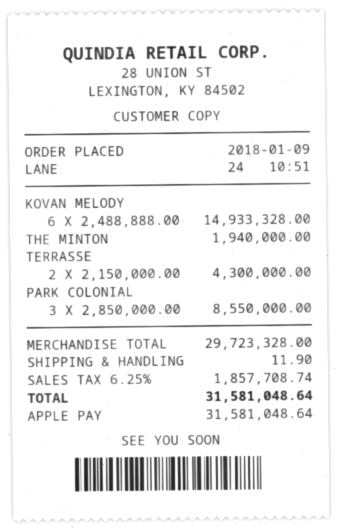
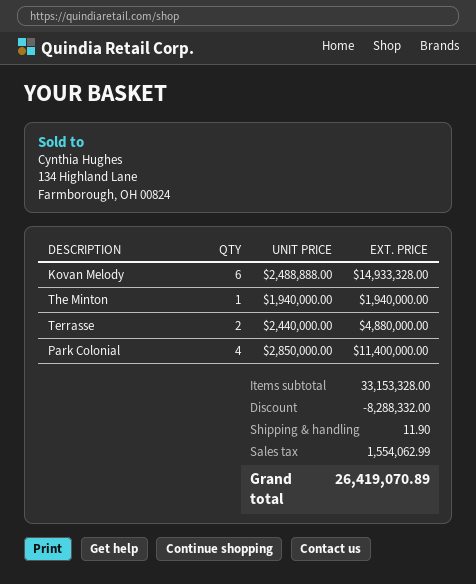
TERRASSE: 2 x 2150000.00 = 4300000.00 -> 2 x 2440000.00 = 4880000.00
PARK COLONIAL: 3 x 2850000.00 = 8550000.00 -> 4 x 2850000.00 = 11400000.00
subtotal: 29723328.00 -> 33153328.00
discount: none -> 8288332.00
tax: 1857708.74 -> 1554062.99
total: 31581048.64 -> 26419070.89

